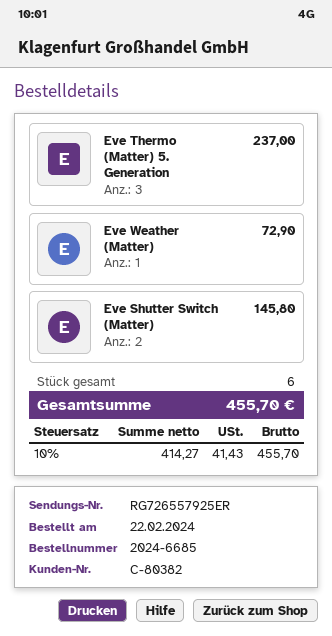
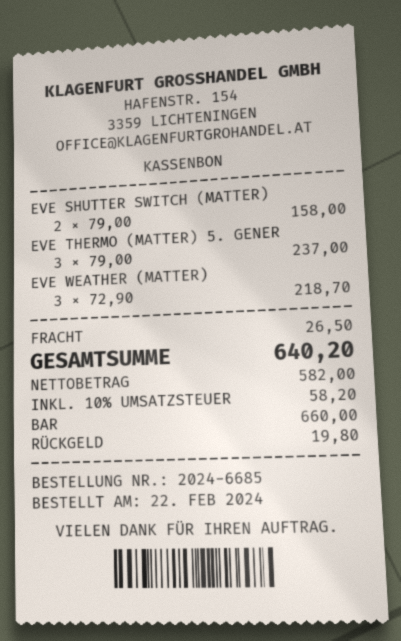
Eve Weather (Matter): 1 for 72.90 -> 3 for 218.70
Eve Shutter Switch (Matter): 2 for 145.80 -> 2 for 158.00
shipping: none -> 26.50
net: 414.27 -> 582.00
tax: 10% = 41.43 -> 10% = 58.20
total: 455.70 -> 640.20

